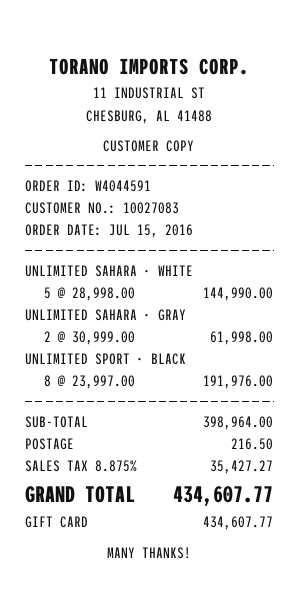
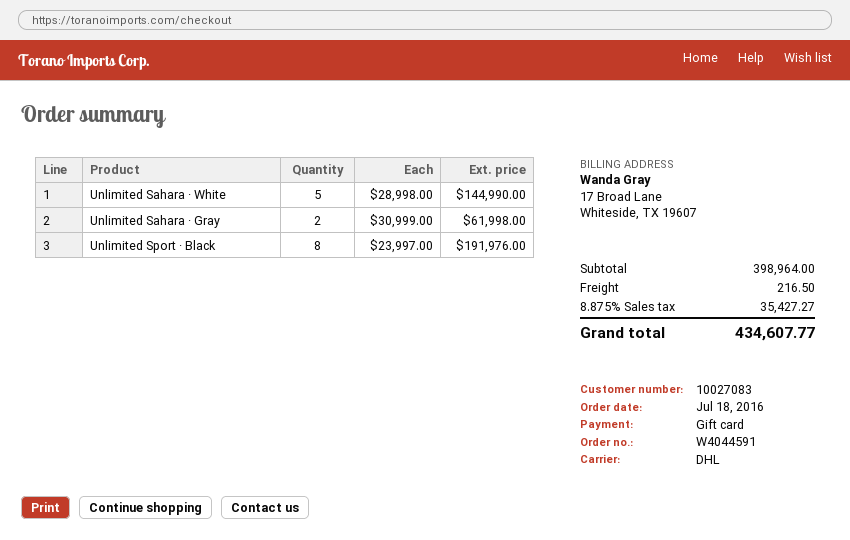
order date: 2016-07-15 -> 2016-07-18

